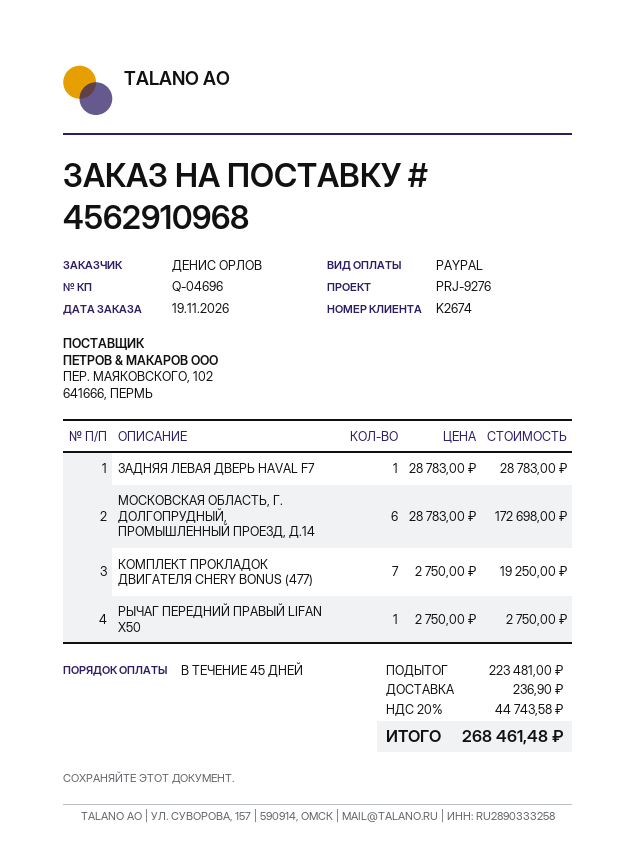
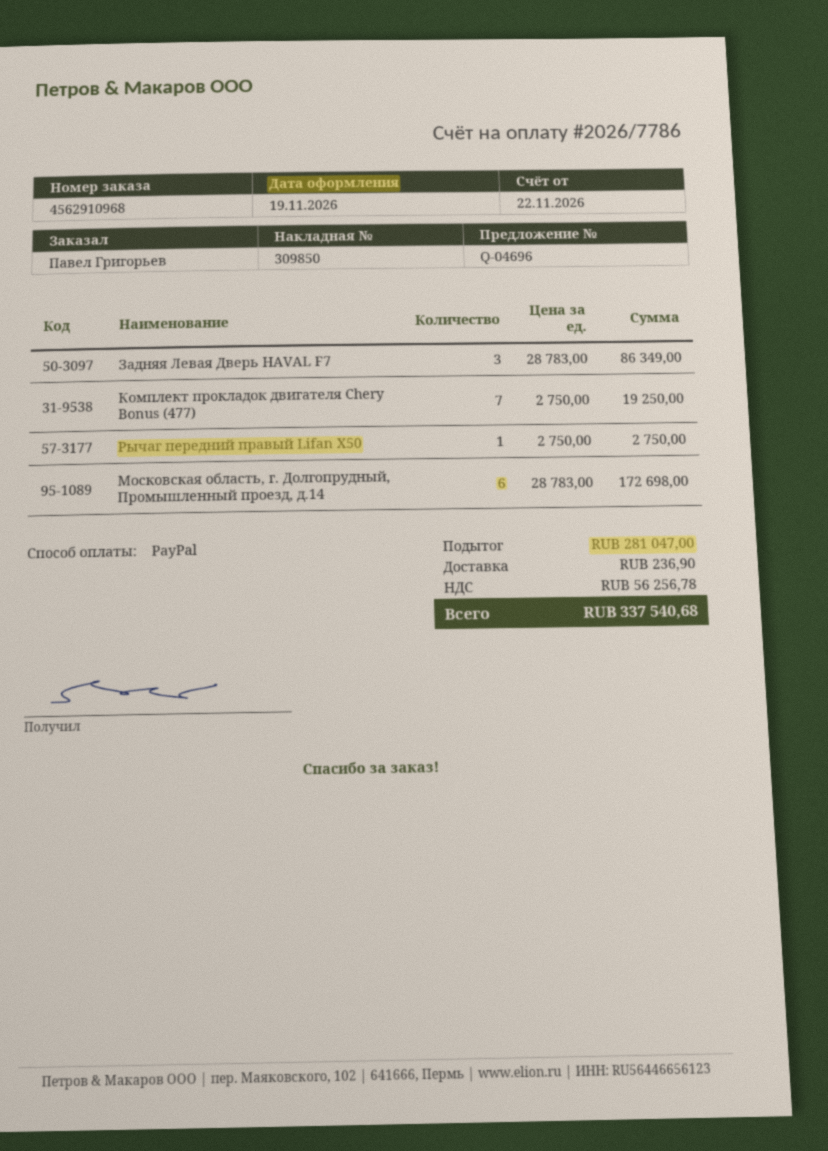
ordered by: ДЕНИС ОРЛОВ -> Павел Григорьев
ЗАДНЯЯ ЛЕВАЯ ДВЕРЬ HAVAL F7: 1 x 28783.00 = 28783.00 -> 3 x 28783.00 = 86349.00
subtotal: 223481.00 -> 281047.00
tax: 44743.58 -> 56256.78
total: 268461.48 -> 337540.68

